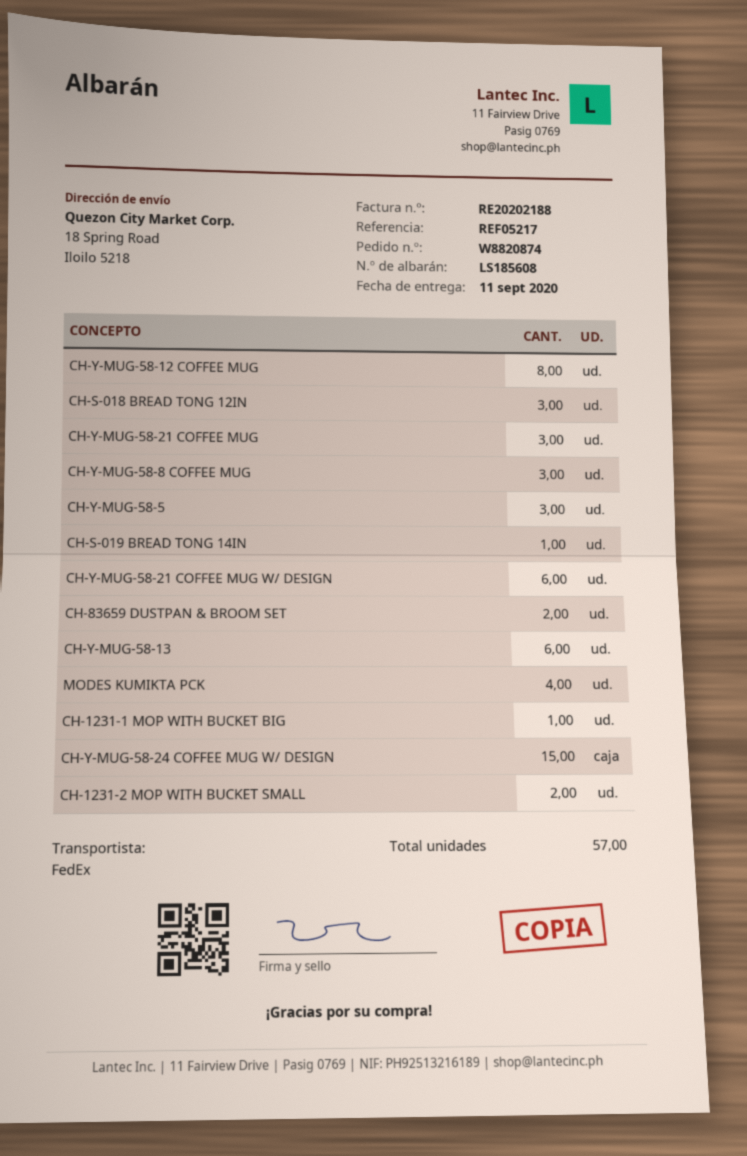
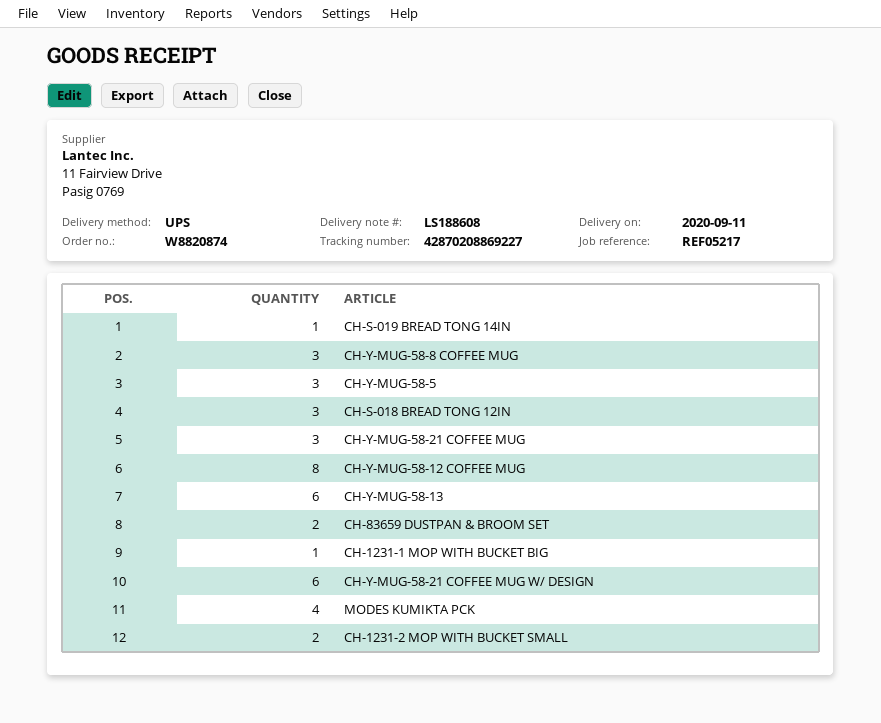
delivery note number: LS185608 -> LS188608
shipping method: FedEx -> UPS
CH-Y-MUG-58-24 COFFEE MUG W/ DESIGN: 15 -> none

